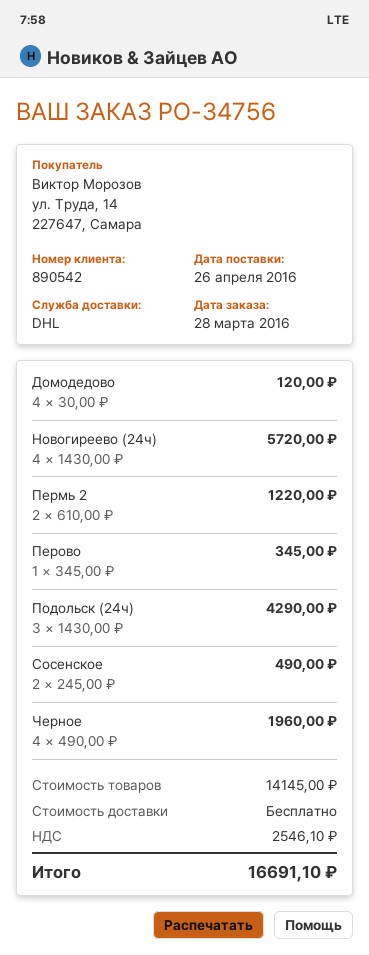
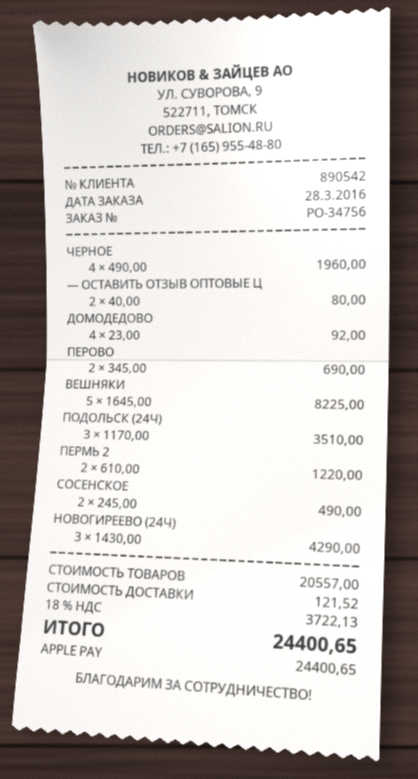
Домодедово: 4 x 30.00 = 120.00 -> 4 x 23.00 = 92.00
Новогиреево (24ч): 4 x 1430.00 = 5720.00 -> 3 x 1430.00 = 4290.00
Перово: 1 x 345.00 = 345.00 -> 2 x 345.00 = 690.00
Подольск (24ч): 3 x 1430.00 = 4290.00 -> 3 x 1170.00 = 3510.00
— ОСТАВИТЬ ОТЗЫВ ОПТОВЫЕ Ц: none -> 2 x 40.00 = 80.00
ВЕШНЯКИ: none -> 5 x 1645.00 = 8225.00
subtotal: 14145.00 -> 20557.00
shipping: 0.00 -> 121.52
tax: 2546.10 -> 3722.13
total: 16691.10 -> 24400.65

